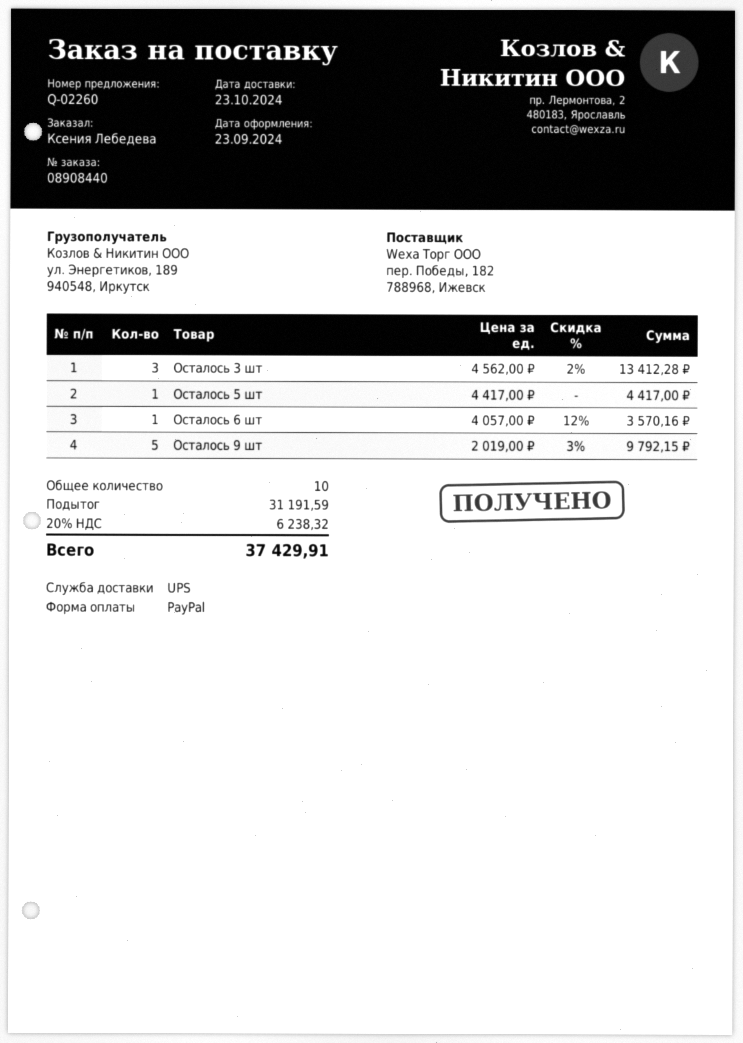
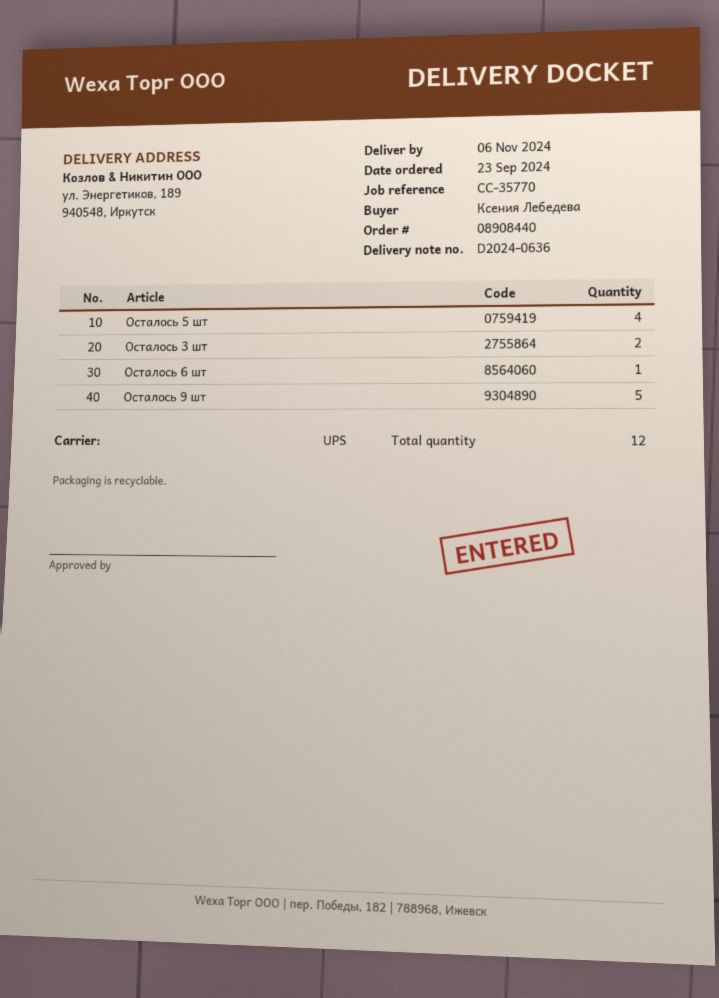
delivery date: 2024-10-23 -> 2024-11-06
Осталось 3 шт: 3 -> 2
Осталось 5 шт: 1 -> 4
total quantity: 10 -> 12

